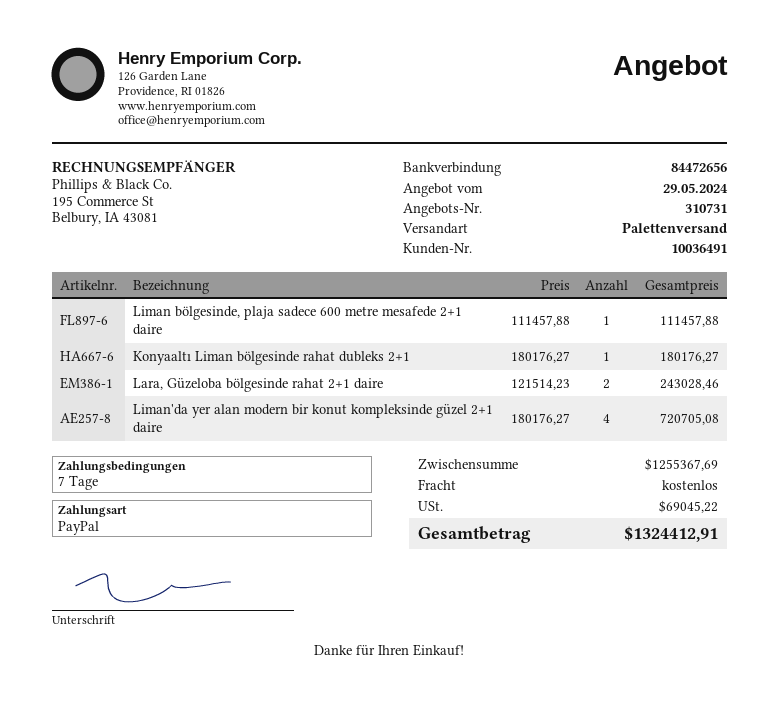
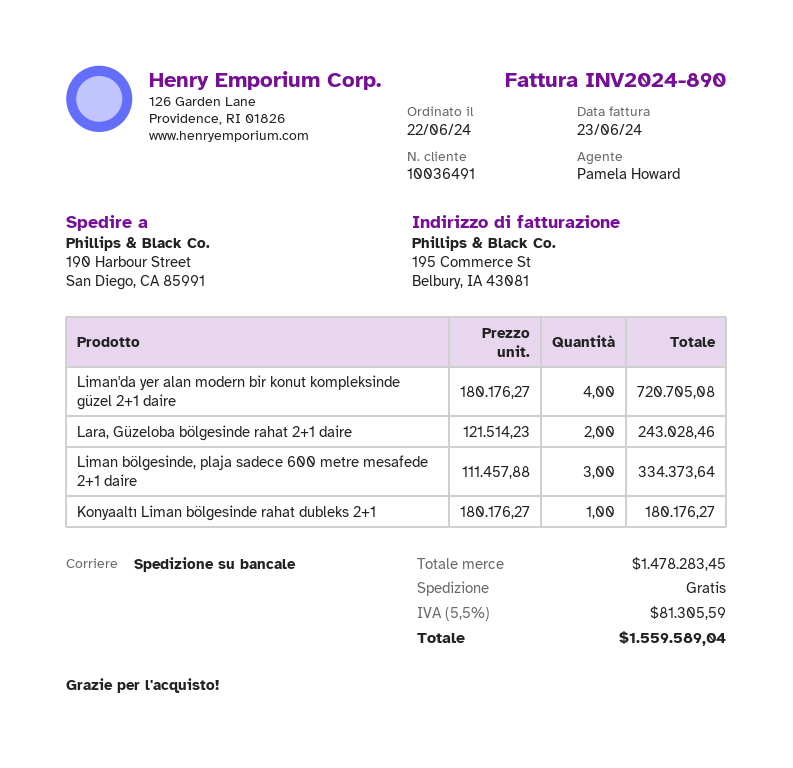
Liman bölgesinde, plaja sadece 600 metre mesafede 2+1 daire: 1 x 111457.88 = 111457.88 -> 3 x 111457.88 = 334373.64
subtotal: 1255367.69 -> 1478283.45
tax: 69045.22 -> 81305.59
total: 1324412.91 -> 1559589.04

